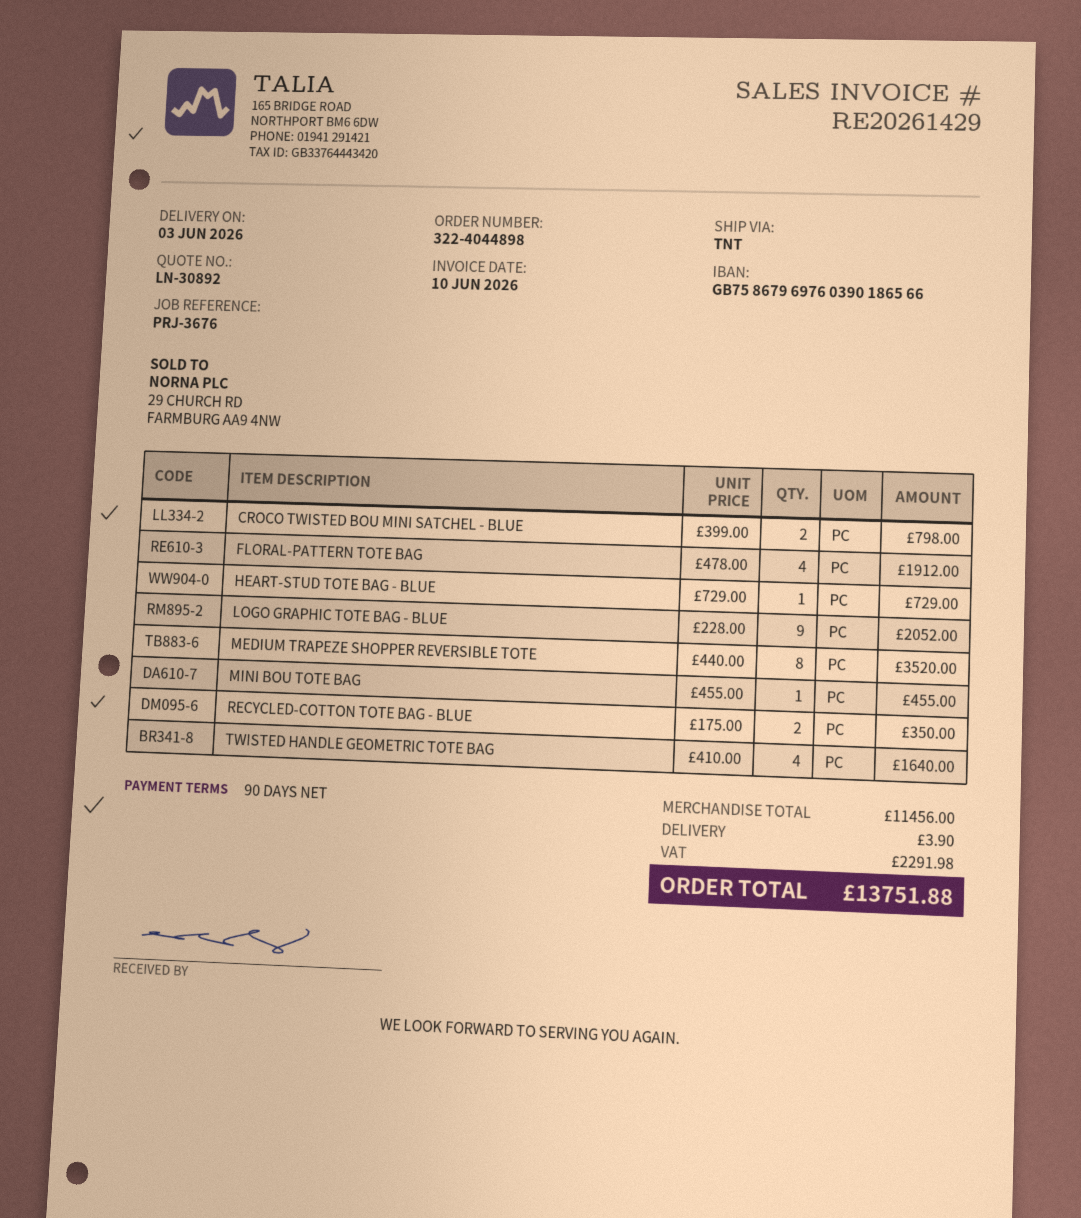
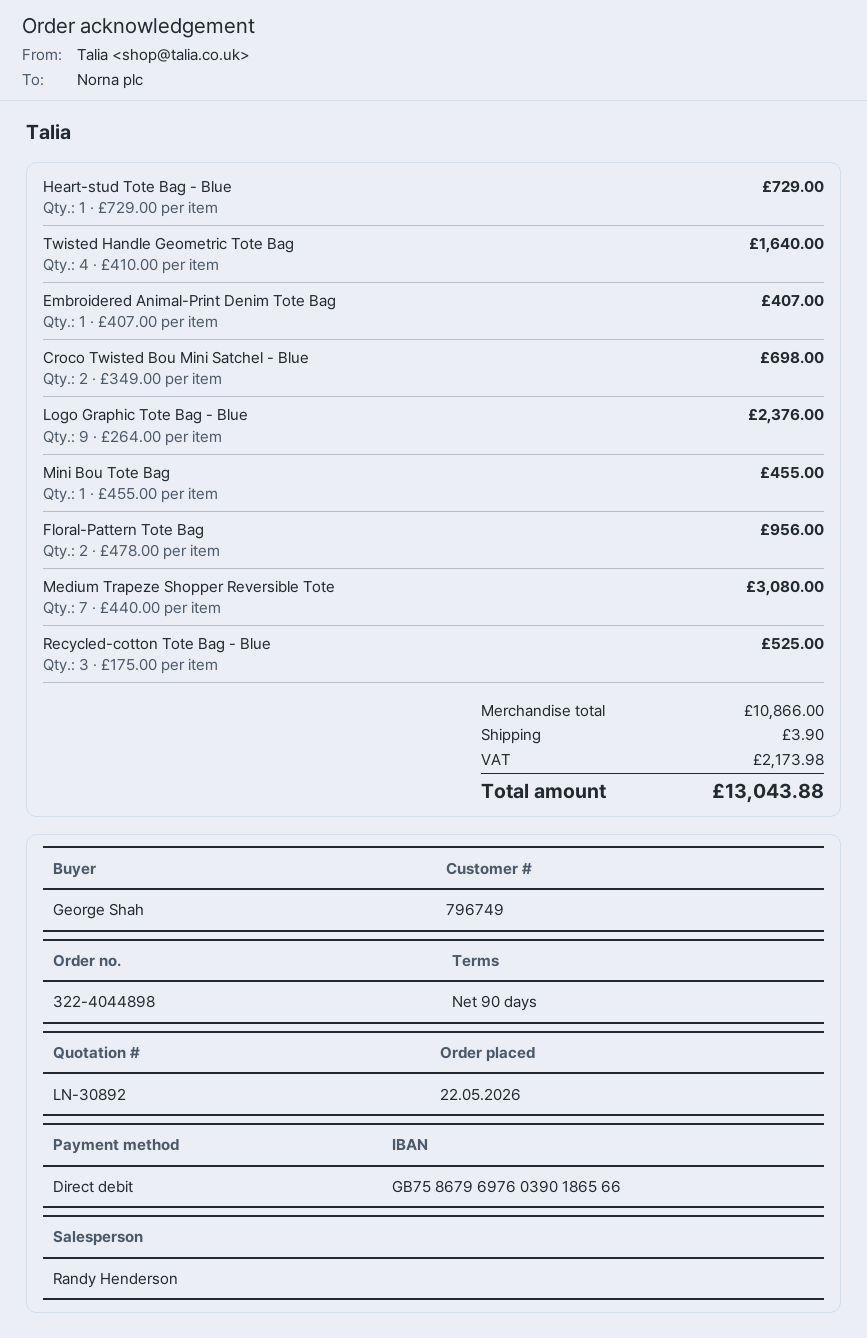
CROCO TWISTED BOU MINI SATCHEL - BLUE: 2 x 399.00 = 798.00 -> 2 x 349.00 = 698.00
FLORAL-PATTERN TOTE BAG: 4 x 478.00 = 1912.00 -> 2 x 478.00 = 956.00
LOGO GRAPHIC TOTE BAG - BLUE: 9 x 228.00 = 2052.00 -> 9 x 264.00 = 2376.00
MEDIUM TRAPEZE SHOPPER REVERSIBLE TOTE: 8 x 440.00 = 3520.00 -> 7 x 440.00 = 3080.00
RECYCLED-COTTON TOTE BAG - BLUE: 2 x 175.00 = 350.00 -> 3 x 175.00 = 525.00
Embroidered Animal-Print Denim Tote Bag: none -> 1 x 407.00 = 407.00
subtotal: 11456.00 -> 10866.00
tax: 2291.98 -> 2173.98
total: 13751.88 -> 13043.88

